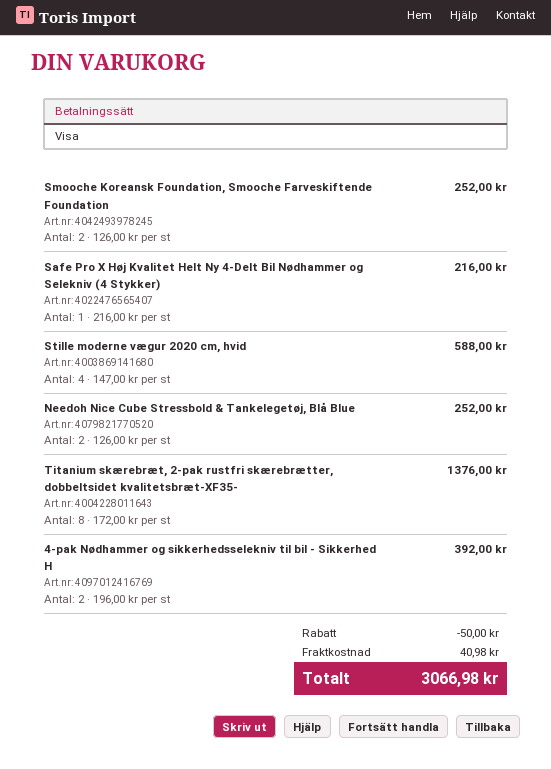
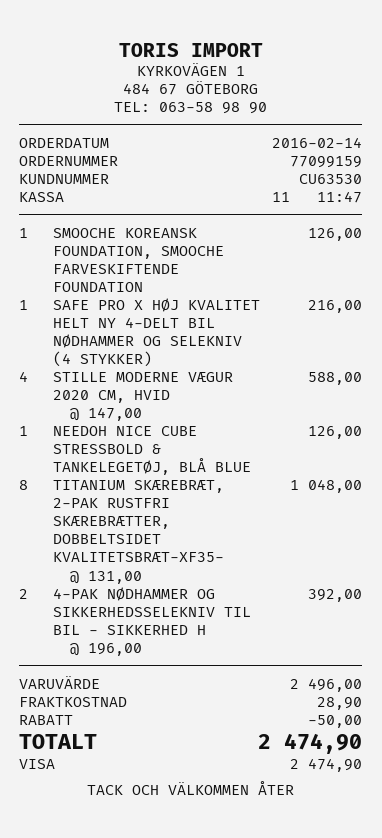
Smooche Koreansk Foundation, Smooche Farveskiftende Foundation: 2 x 126.00 = 252.00 -> 1 x 126.00 = 126.00
Needoh Nice Cube Stressbold & Tankelegetøj, Blå Blue: 2 x 126.00 = 252.00 -> 1 x 126.00 = 126.00
Titanium skærebræt, 2-pak rustfri skærebrætter, dobbeltsidet kvalitetsbræt-XF35-: 8 x 172.00 = 1376.00 -> 8 x 131.00 = 1048.00
shipping: 40.98 -> 28.90
total: 3066.98 -> 2474.90

